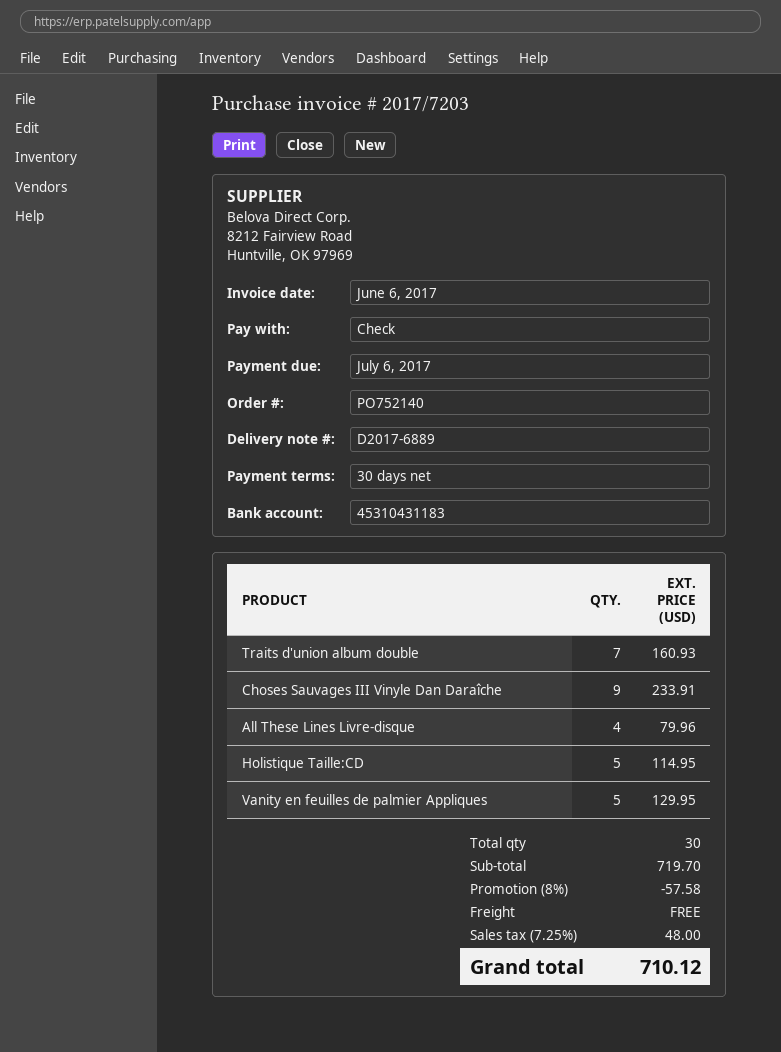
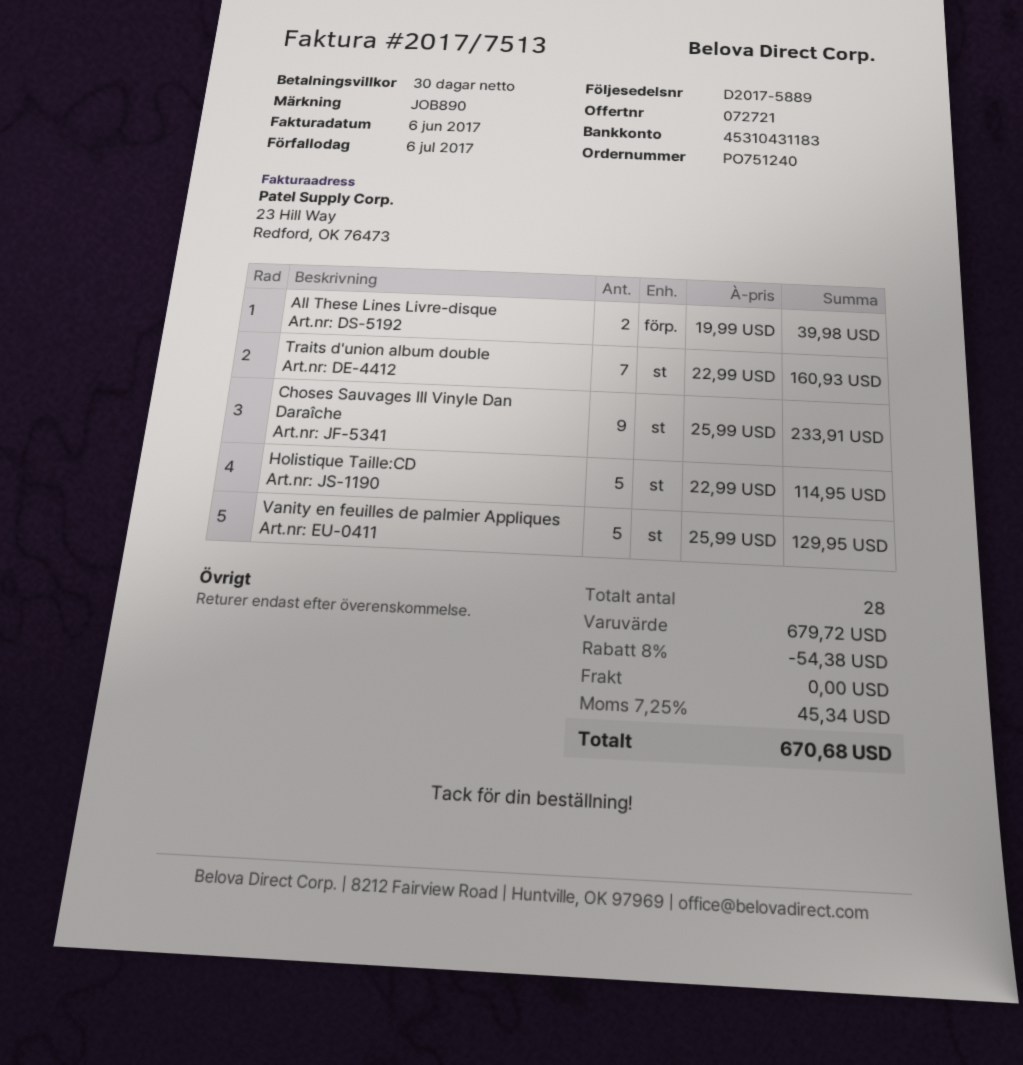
order number: PO752140 -> PO751240
delivery note number: D2017-6889 -> D2017-5889
invoice number: 2017/7203 -> 2017/7513
All These Lines Livre-disque: 4 for 79.96 -> 2 for 39.98
total quantity: 30 -> 28
subtotal: 719.70 -> 679.72
discount: 8% = 57.58 -> 8% = 54.38
tax: 7.25% = 48.00 -> 7.25% = 45.34
total: 710.12 -> 670.68

